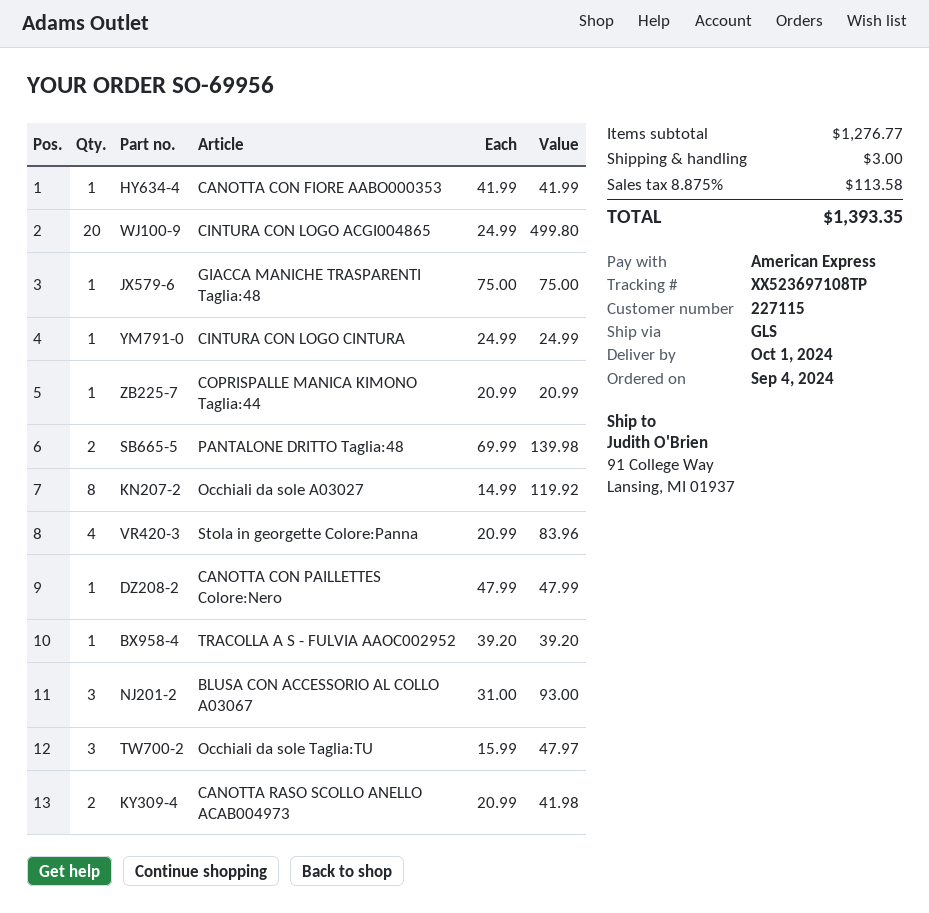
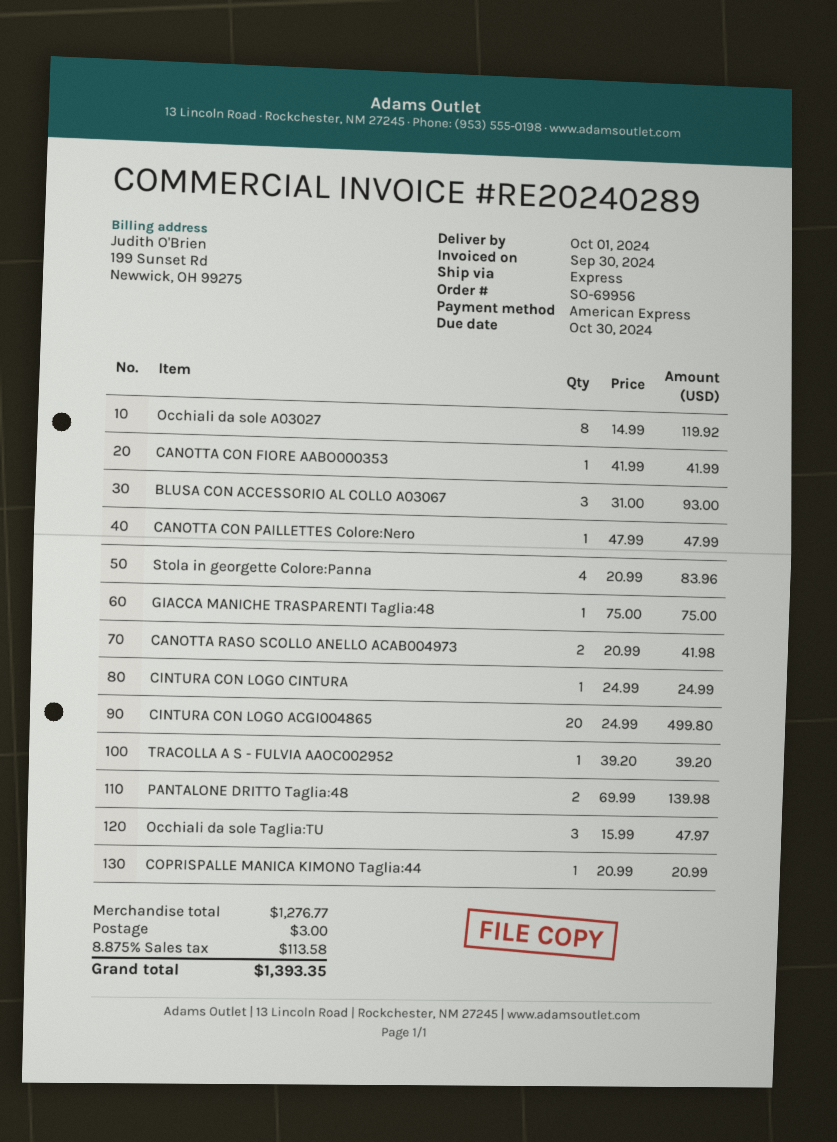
shipping method: GLS -> express

